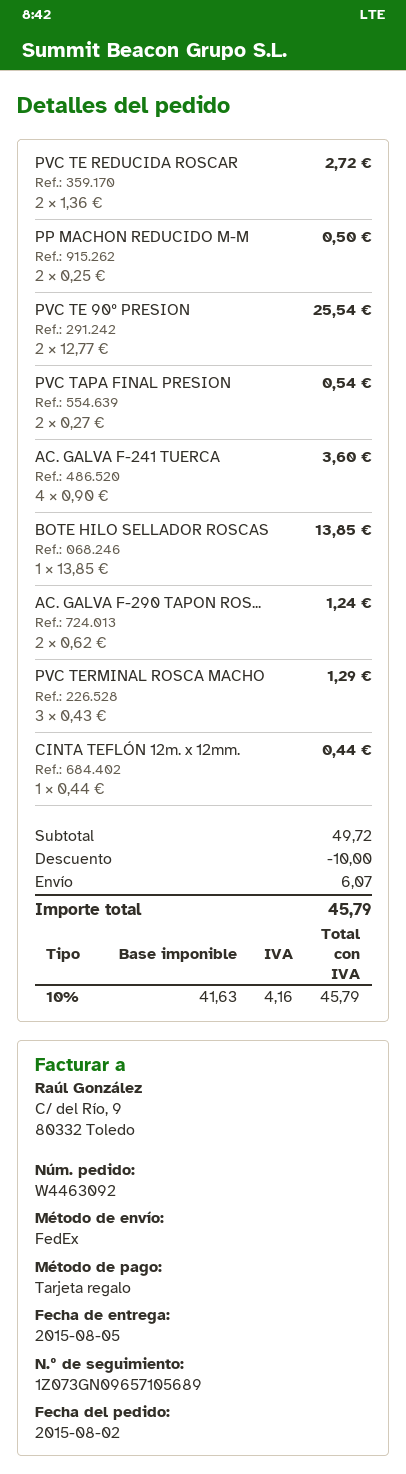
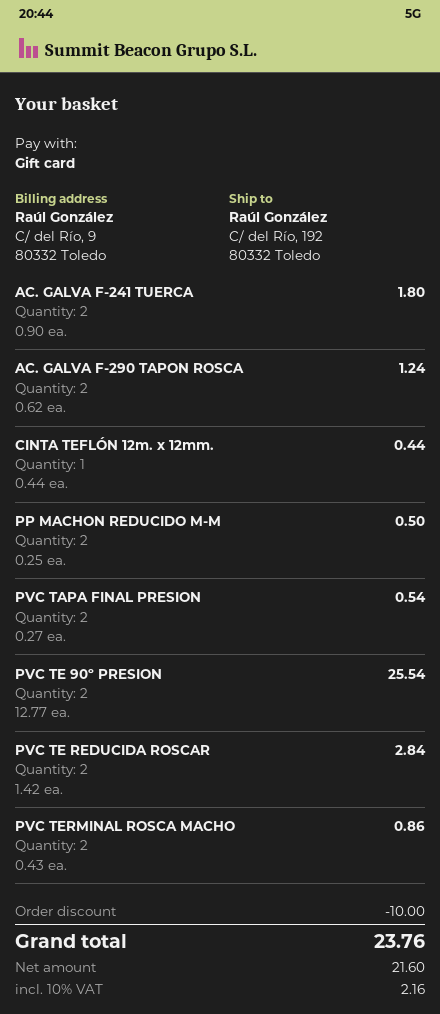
PVC TE REDUCIDA ROSCAR: 2 x 1.36 = 2.72 -> 2 x 1.42 = 2.84
AC. GALVA F-241 TUERCA: 4 x 0.90 = 3.60 -> 2 x 0.90 = 1.80
BOTE HILO SELLADOR ROSCAS: 1 x 13.85 = 13.85 -> none
PVC TERMINAL ROSCA MACHO: 3 x 0.43 = 1.29 -> 2 x 0.43 = 0.86
shipping: 6.07 -> none
net: 41.63 -> 21.60
tax: 10% = 4.16 -> 10% = 2.16
total: 45.79 -> 23.76

